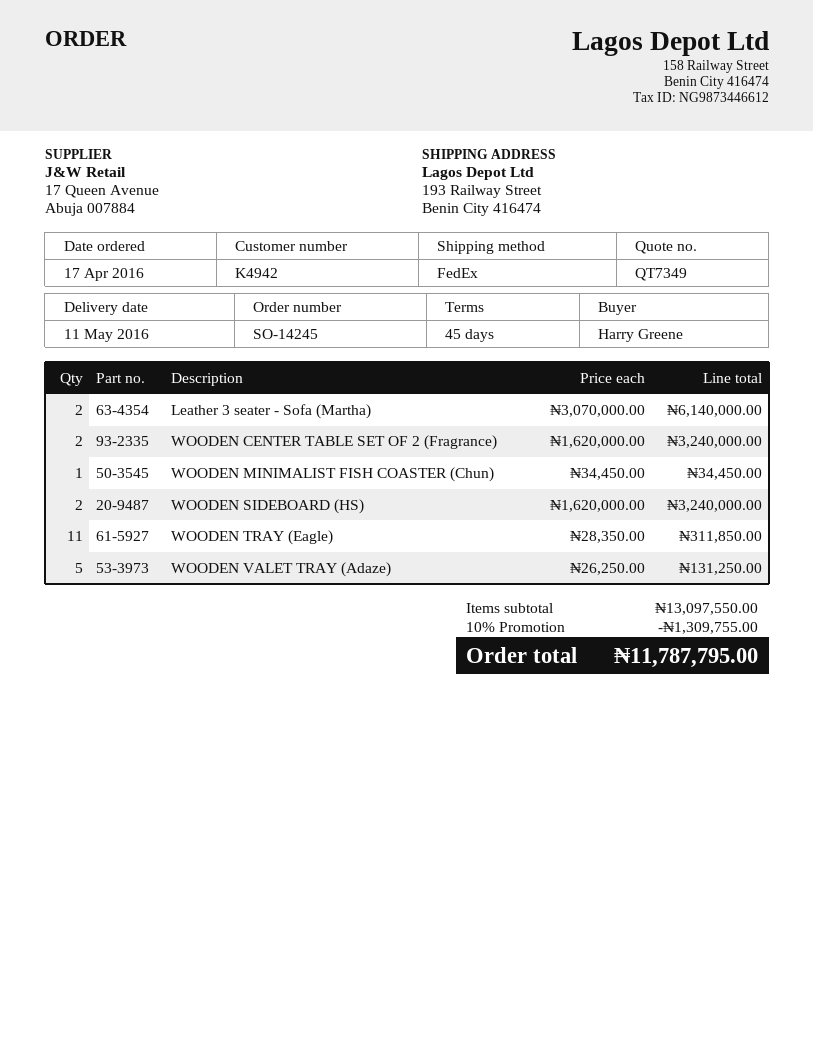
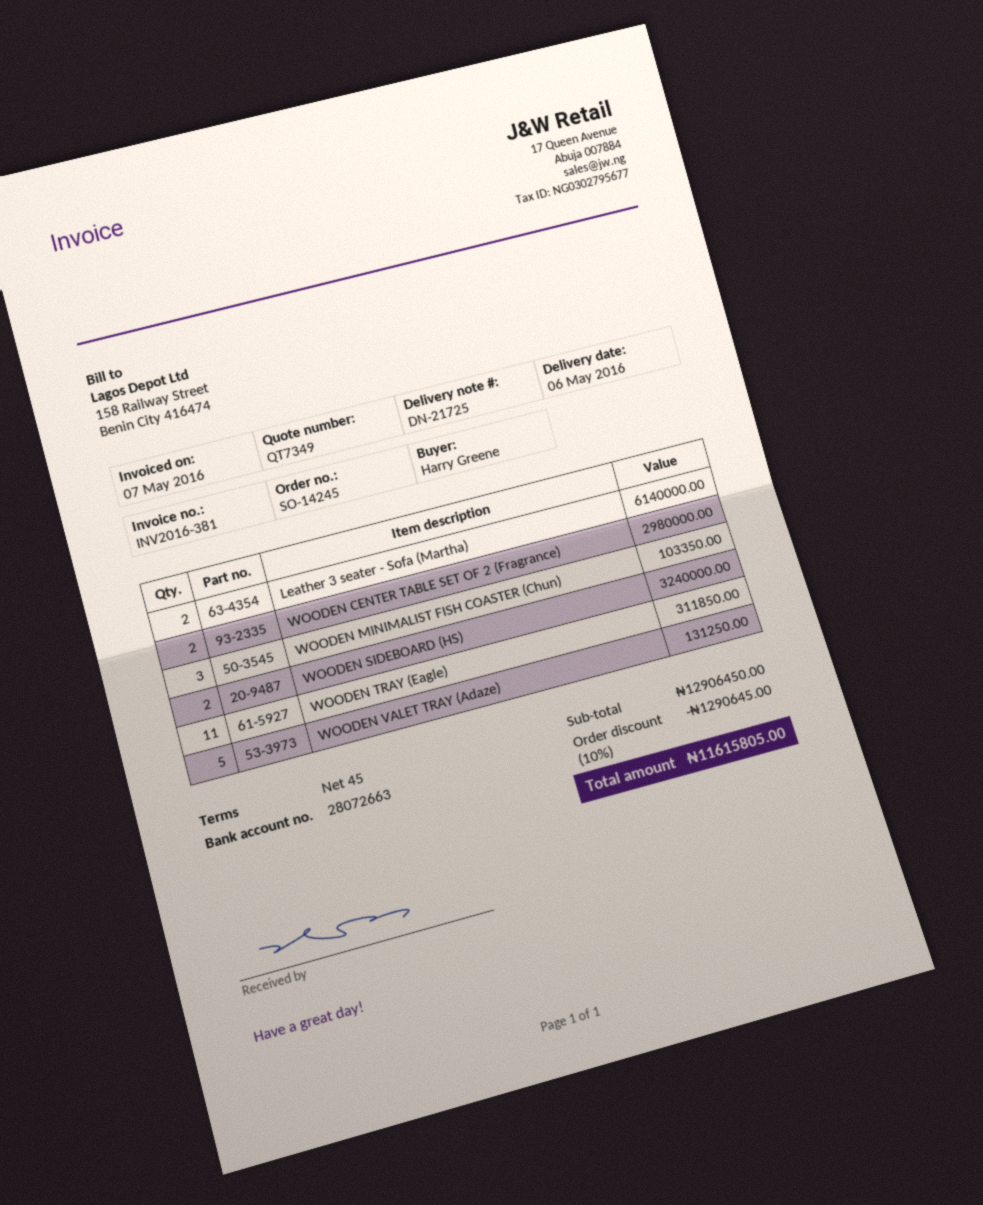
delivery date: 2016-05-11 -> 2016-05-06
WOODEN CENTER TABLE SET OF 2 (Fragrance): 2 for 3240000.00 -> 2 for 2980000.00
WOODEN MINIMALIST FISH COASTER (Chun): 1 for 34450.00 -> 3 for 103350.00
subtotal: 13097550.00 -> 12906450.00
discount: 10% = 1309755.00 -> 10% = 1290645.00
total: 11787795.00 -> 11615805.00

